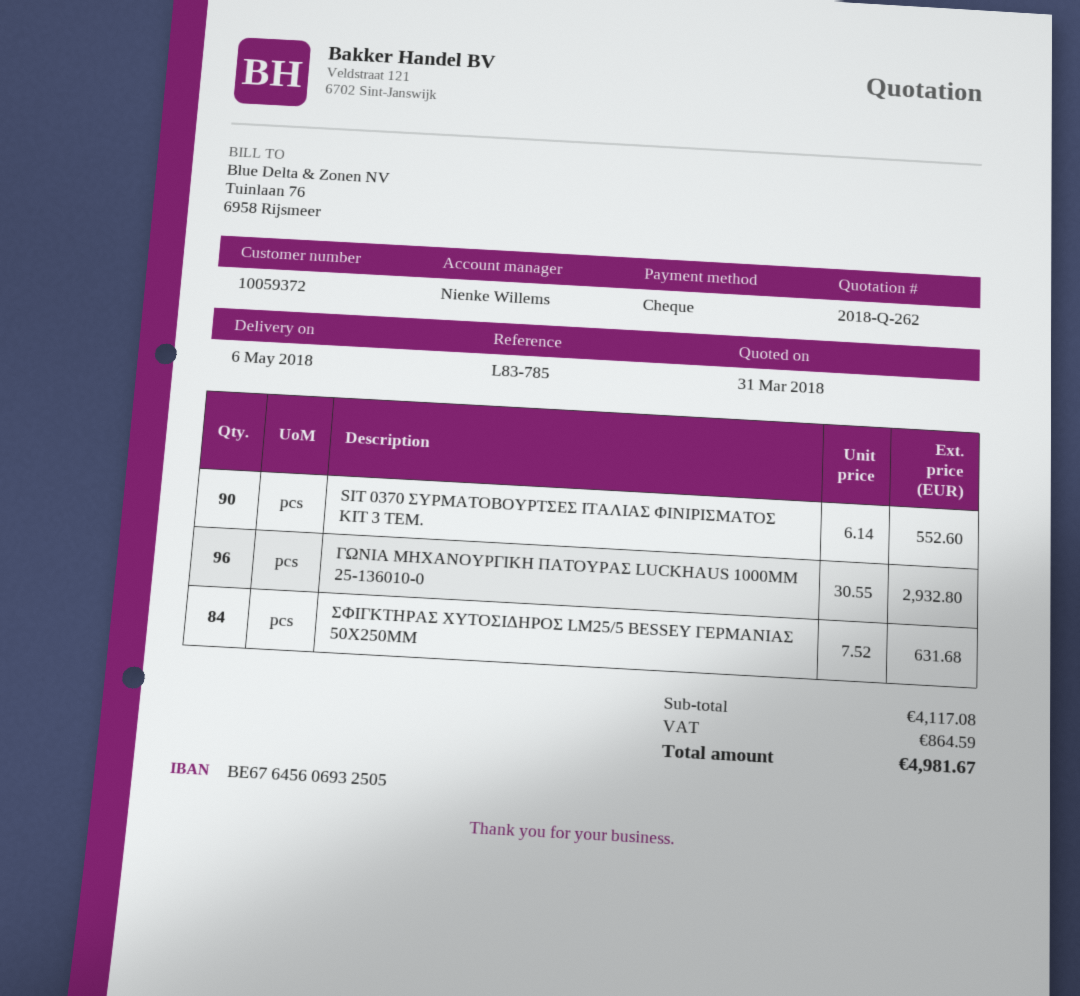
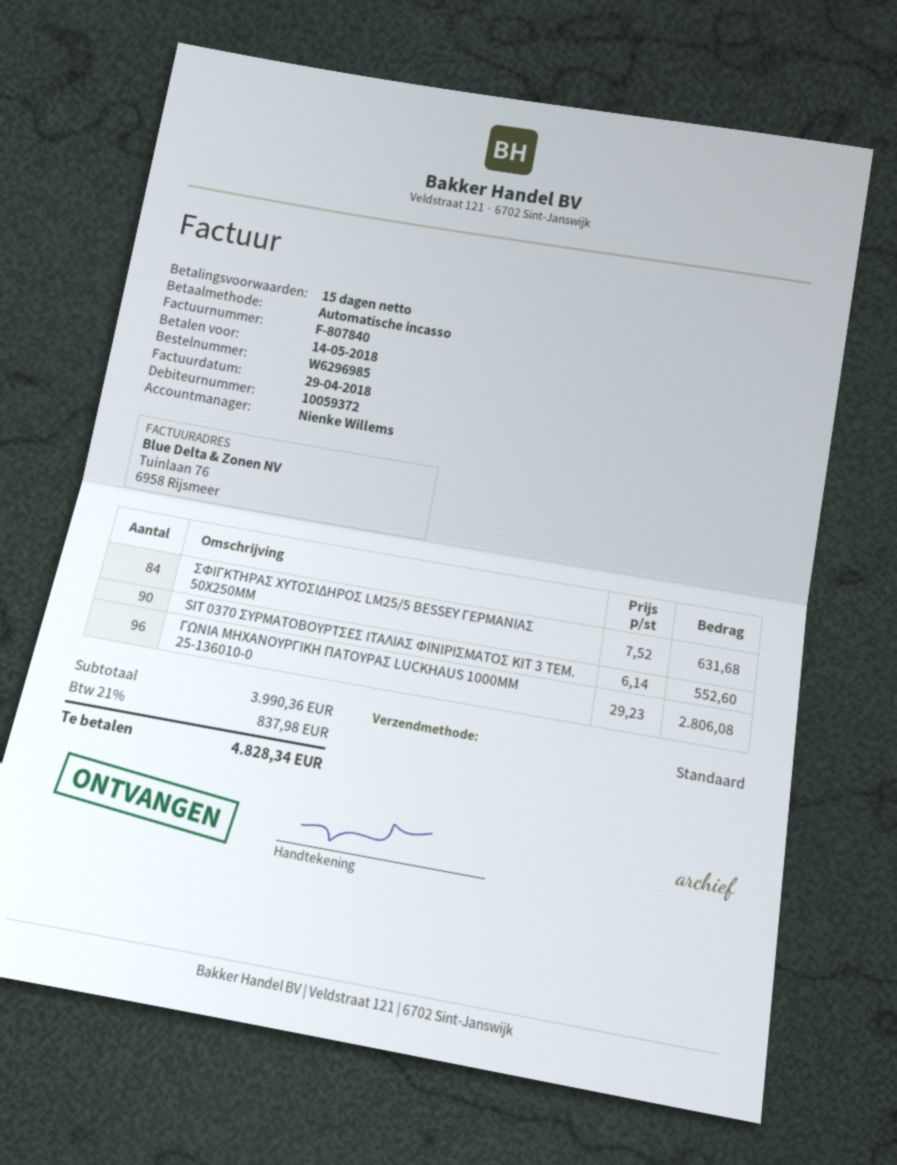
payment method: cheque -> direct debit
ΓΩΝΙΑ ΜΗΧΑΝΟΥΡΓΙΚΗ ΠΑΤΟΥΡΑΣ LUCKHAUS 1000MM 25-136010-0: 96 x 30.55 = 2932.80 -> 96 x 29.23 = 2806.08
subtotal: 4117.08 -> 3990.36
tax: 864.59 -> 837.98
total: 4981.67 -> 4828.34

